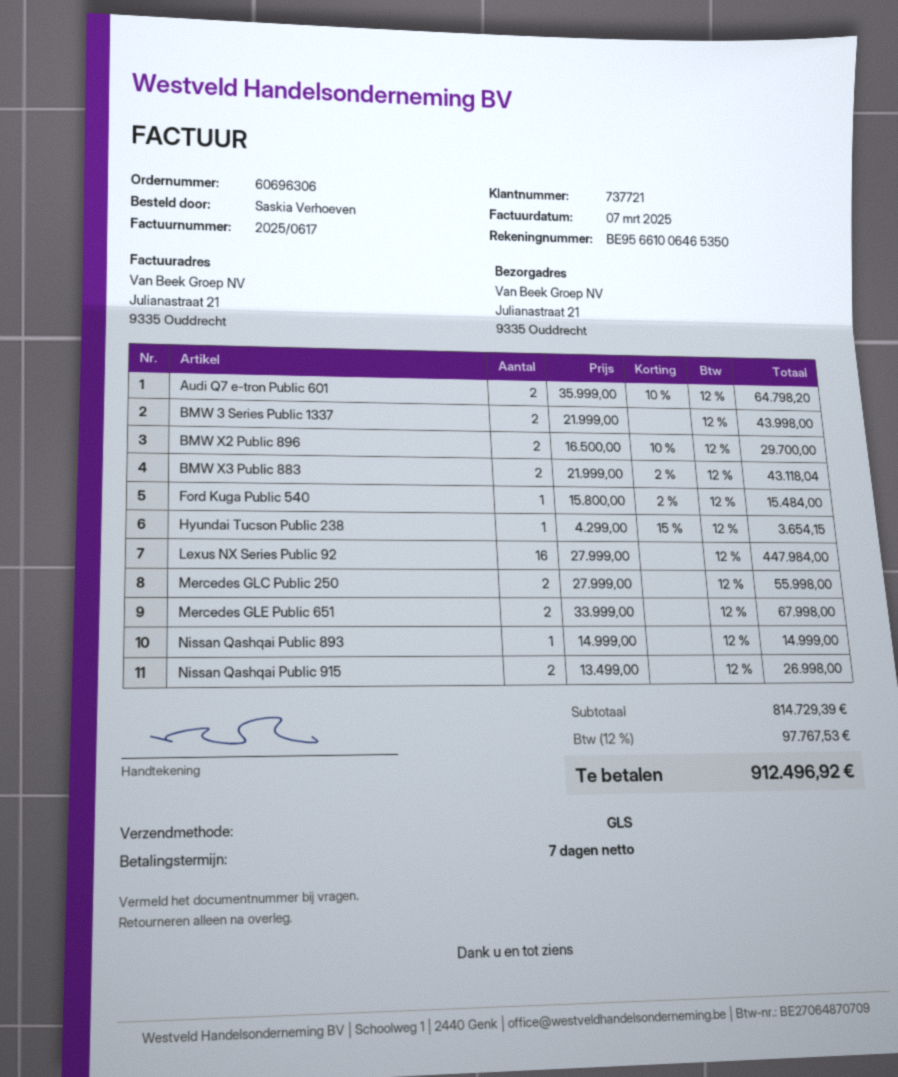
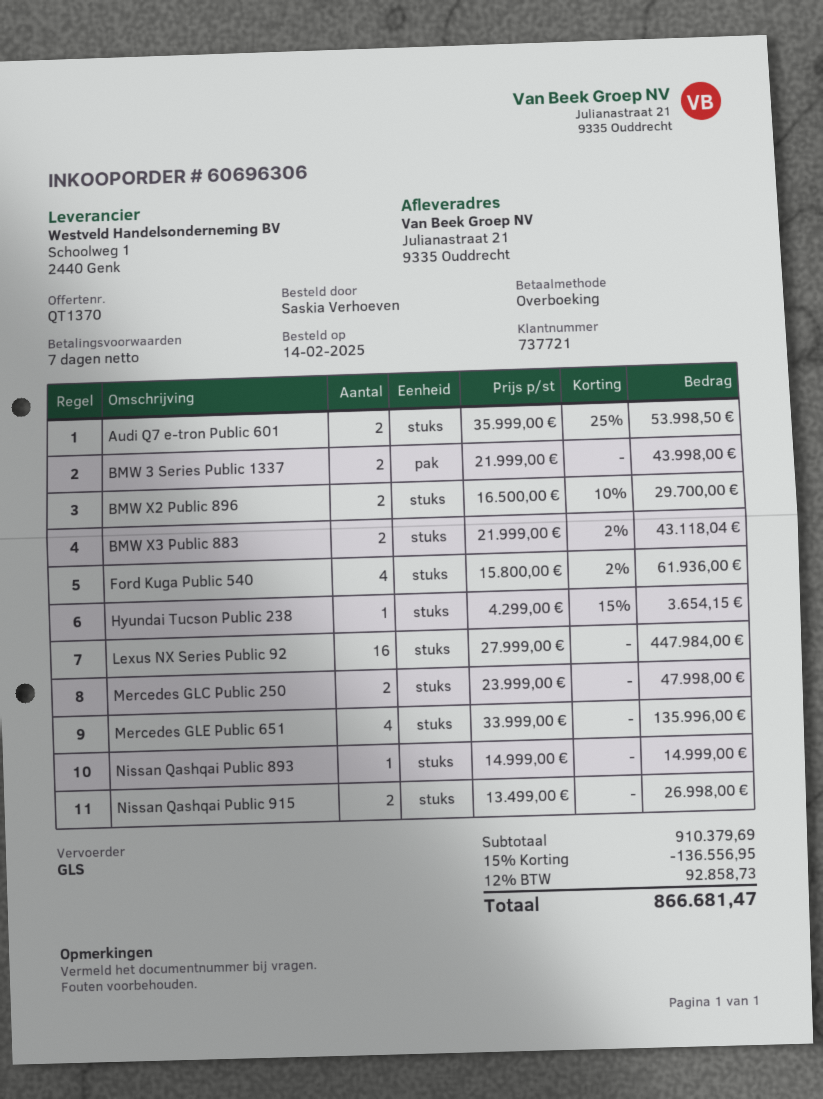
Audi Q7 e-tron Public 601: 2 x 35999.00 - 10% = 64798.20 -> 2 x 35999.00 - 25% = 53998.50
Ford Kuga Public 540: 1 x 15800.00 - 2% = 15484.00 -> 4 x 15800.00 - 2% = 61936.00
Mercedes GLC Public 250: 2 x 27999.00 = 55998.00 -> 2 x 23999.00 = 47998.00
Mercedes GLE Public 651: 2 x 33999.00 = 67998.00 -> 4 x 33999.00 = 135996.00
subtotal: 814729.39 -> 910379.69
discount: none -> 15% = 136556.95
tax: 12% = 97767.53 -> 12% = 92858.73
total: 912496.92 -> 866681.47

